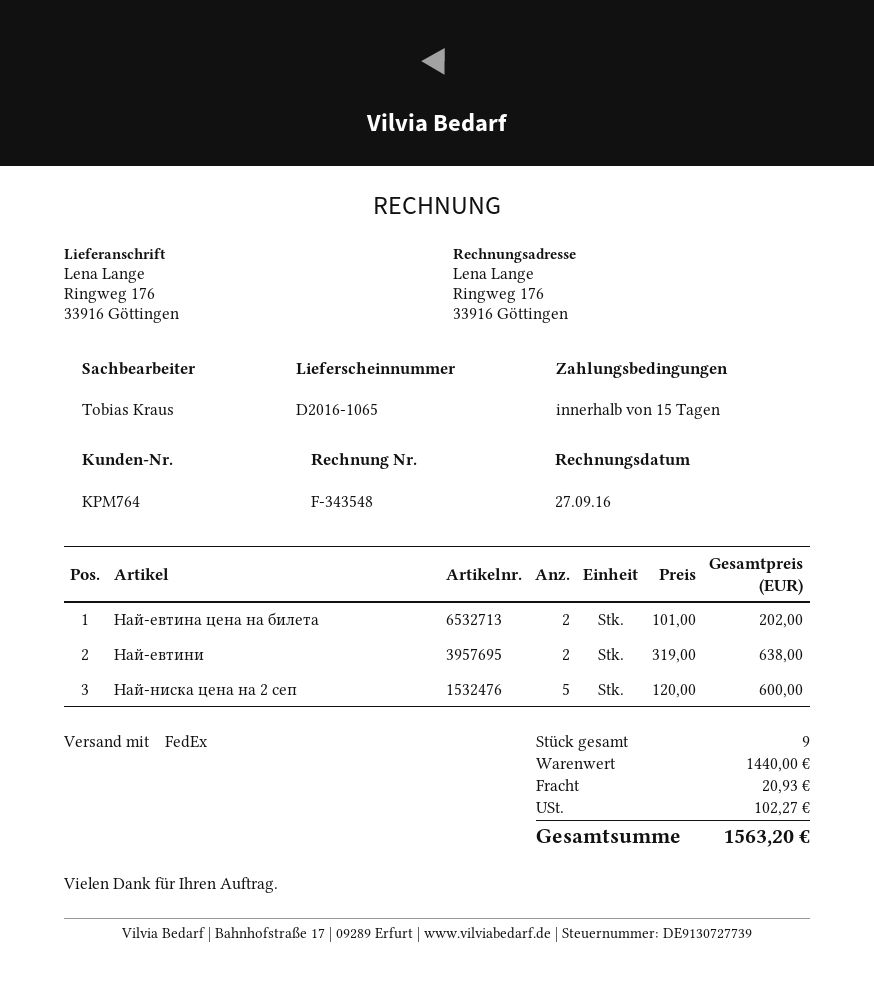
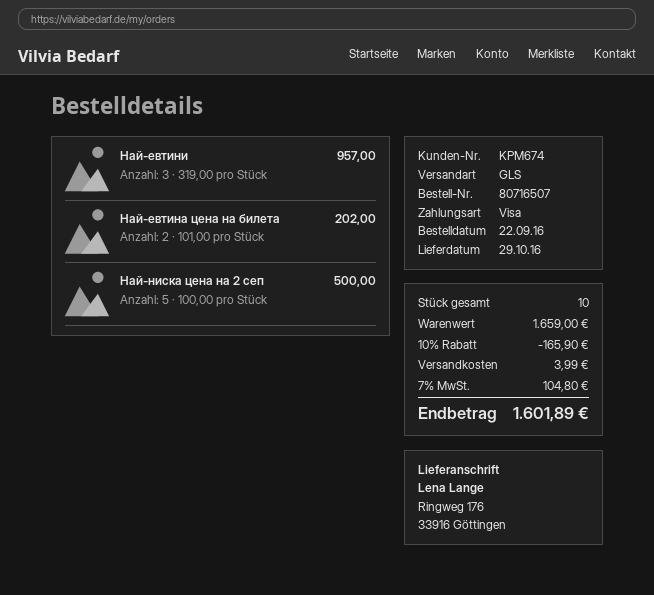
customer number: KPM764 -> KPM674
shipping method: FedEx -> GLS
Най-евтини: 2 x 319.00 = 638.00 -> 3 x 319.00 = 957.00
Най-ниска цена на 2 сеп: 5 x 120.00 = 600.00 -> 5 x 100.00 = 500.00
total quantity: 9 -> 10
subtotal: 1440.00 -> 1659.00
discount: none -> 10% = 165.90
shipping: 20.93 -> 3.99
tax: 102.27 -> 104.80
total: 1563.20 -> 1601.89

